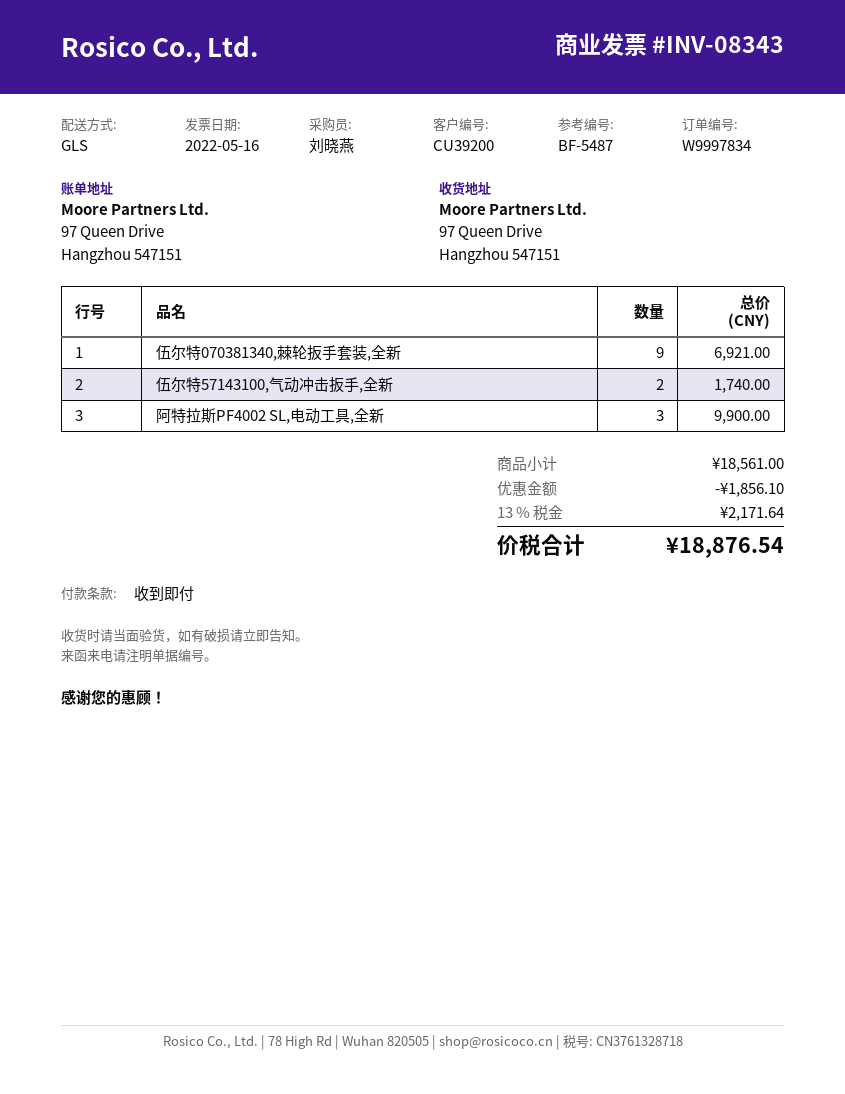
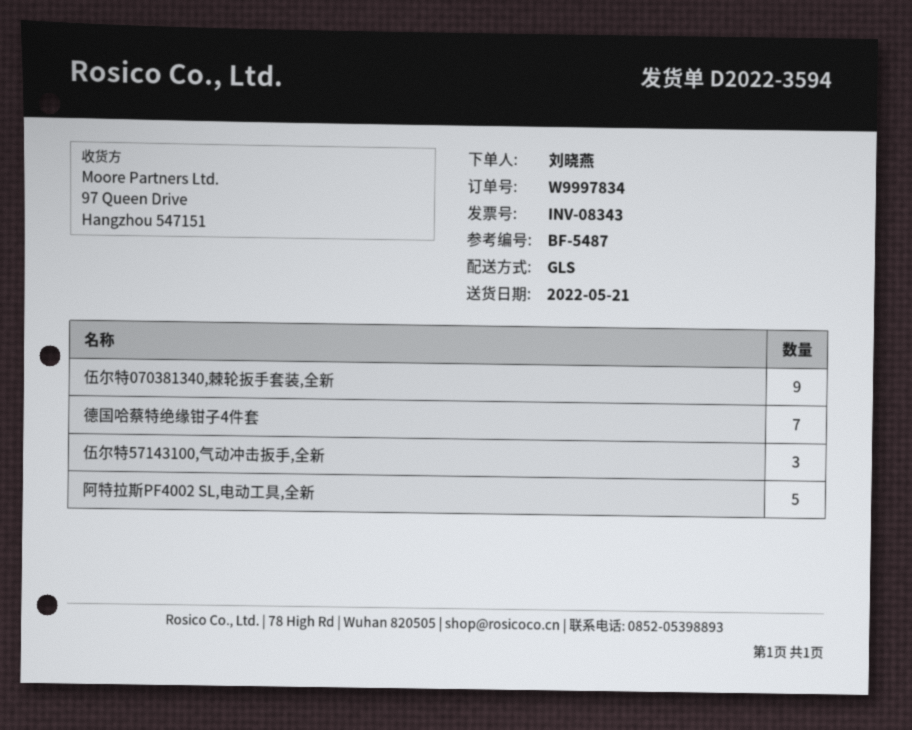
伍尔特57143100,气动冲击扳手,全新: 2 -> 3
阿特拉斯PF4002 SL,电动工具,全新: 3 -> 5
德国哈蔡特绝缘钳子4件套: none -> 7

